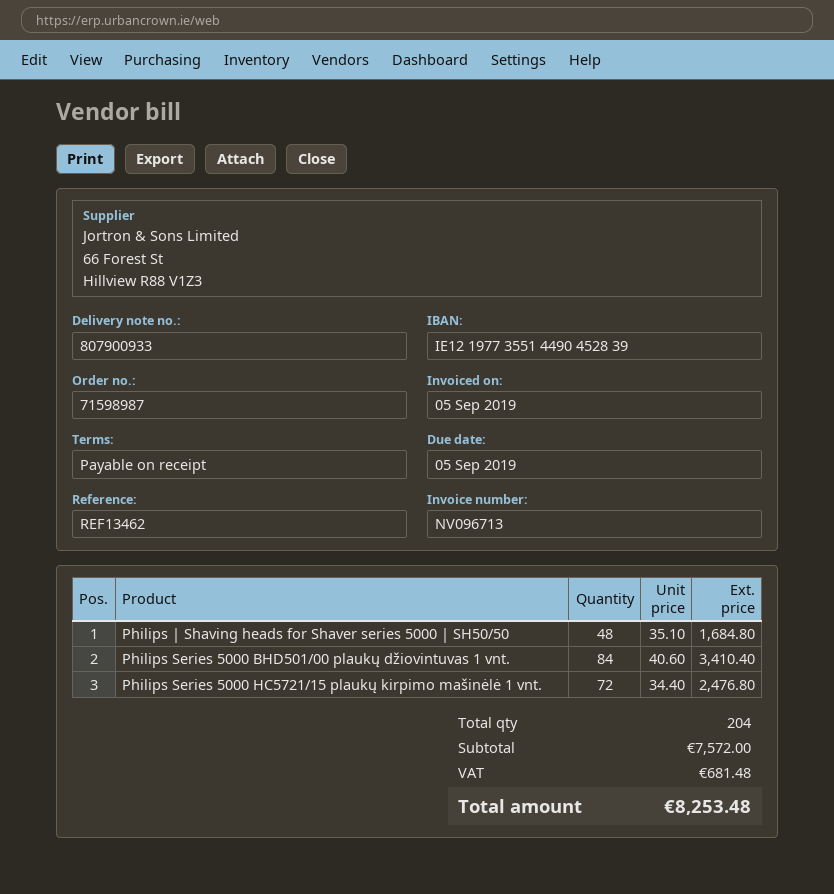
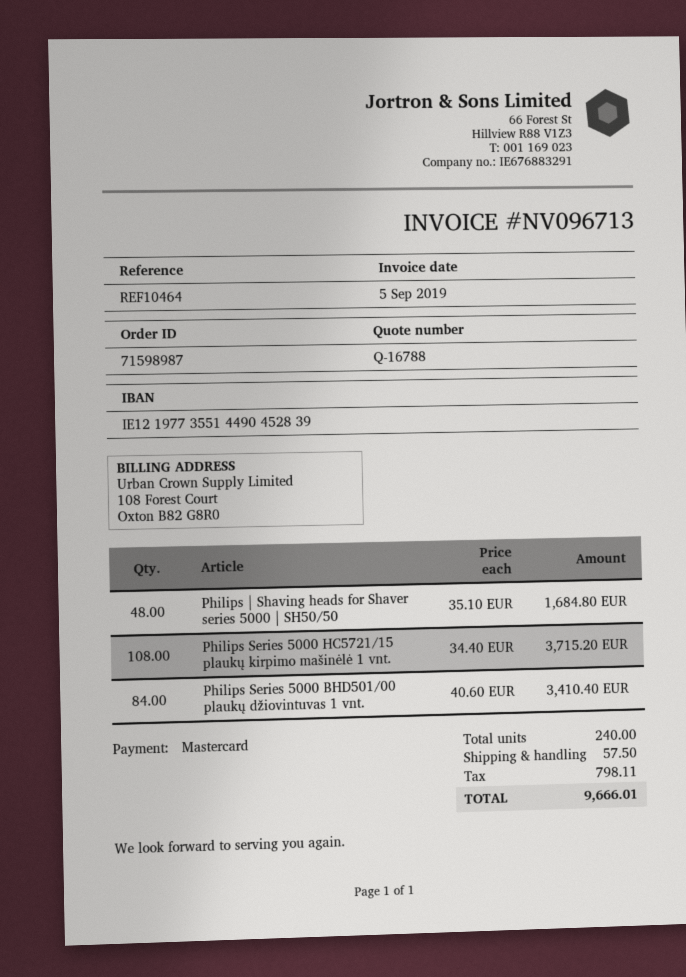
reference: REF13462 -> REF10464
Philips Series 5000 HC5721/15 plaukų kirpimo mašinėlė 1 vnt.: 72 x 34.40 = 2476.80 -> 108 x 34.40 = 3715.20
total quantity: 204 -> 240
shipping: none -> 57.50
tax: 681.48 -> 798.11
total: 8253.48 -> 9666.01

